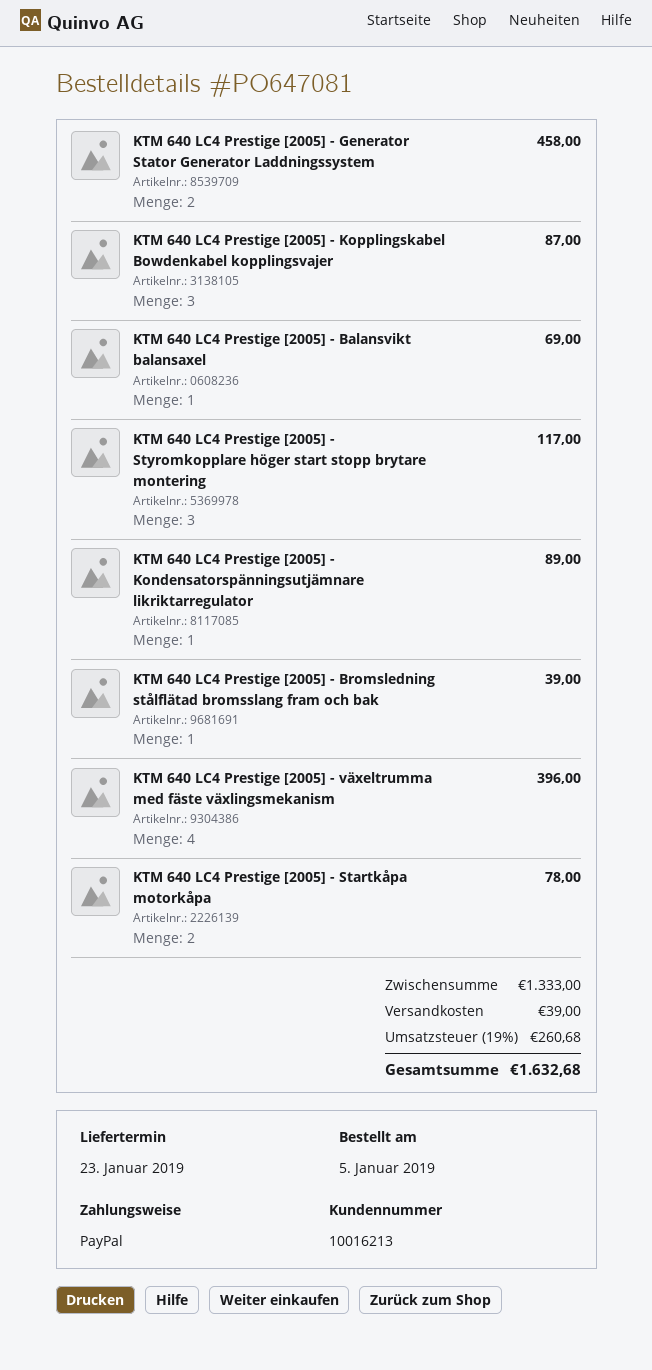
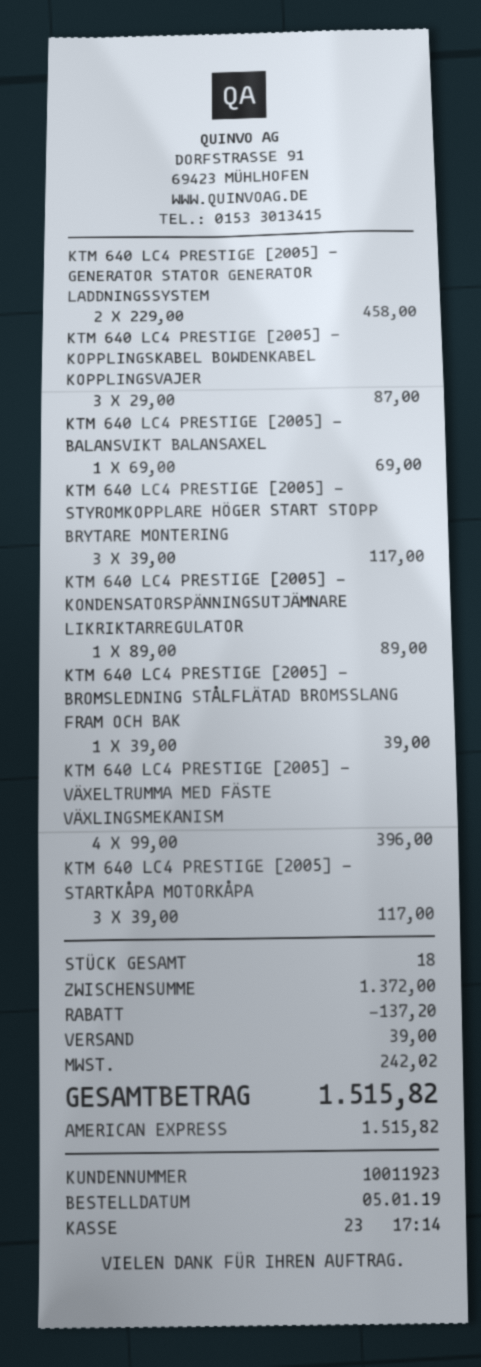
customer number: 10016213 -> 10011923
payment method: PayPal -> American Express
KTM 640 LC4 Prestige [2005] - Startkåpa motorkåpa: 2 for 78.00 -> 3 for 117.00
subtotal: 1333.00 -> 1372.00
discount: none -> 137.20
tax: 260.68 -> 242.02
total: 1632.68 -> 1515.82

